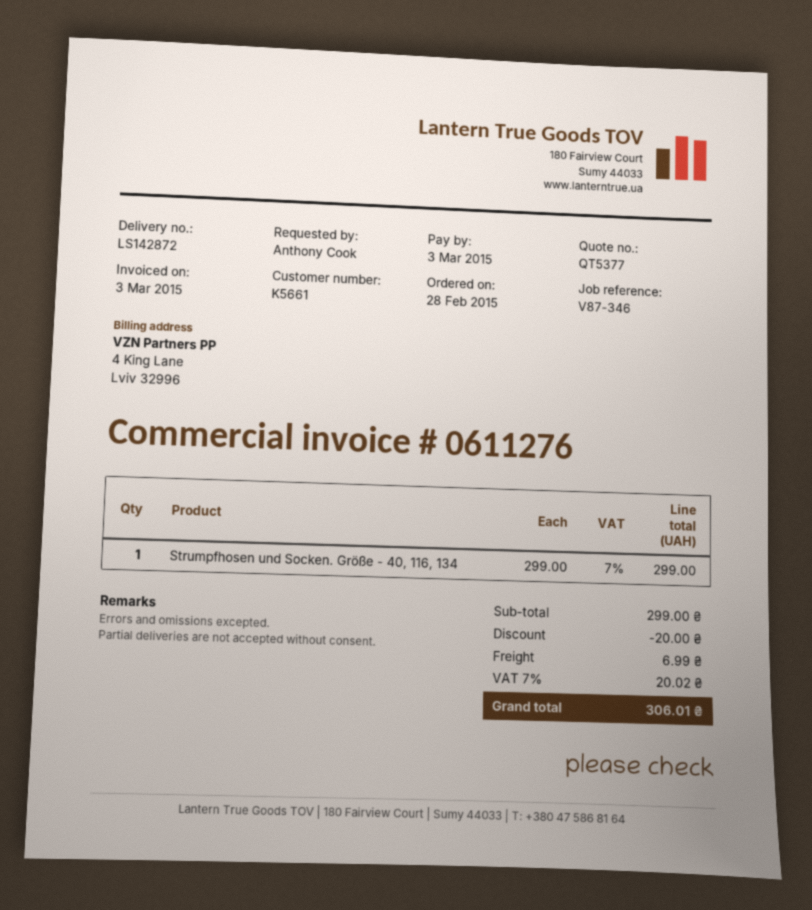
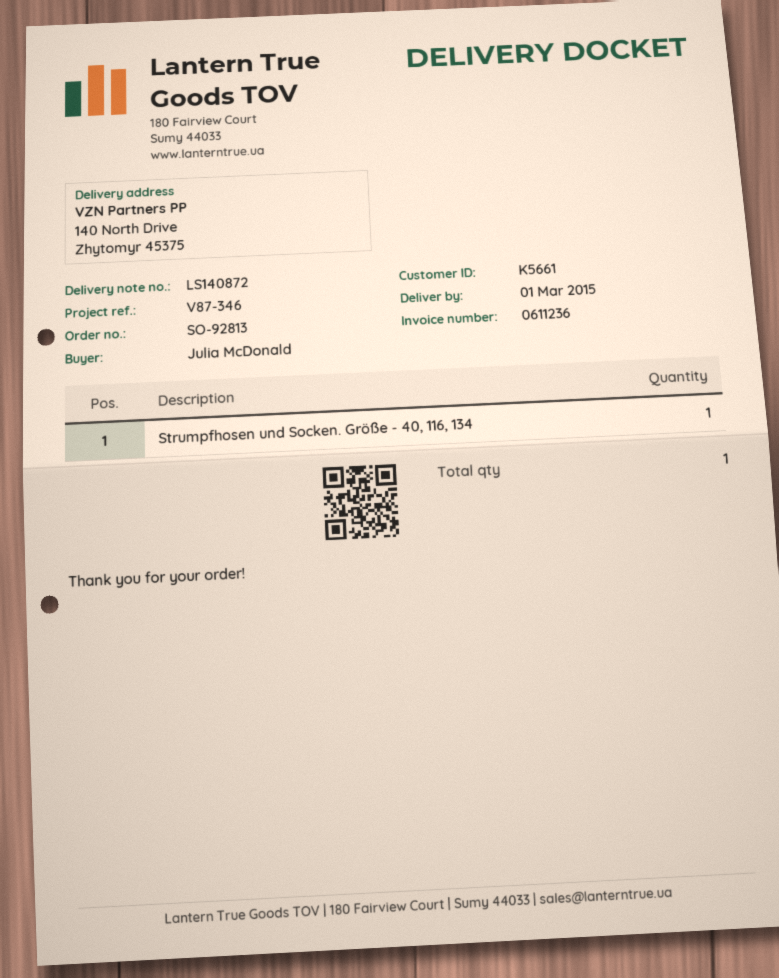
delivery note number: LS142872 -> LS140872
invoice number: 0611276 -> 0611236
ordered by: Anthony Cook -> Julia McDonald

